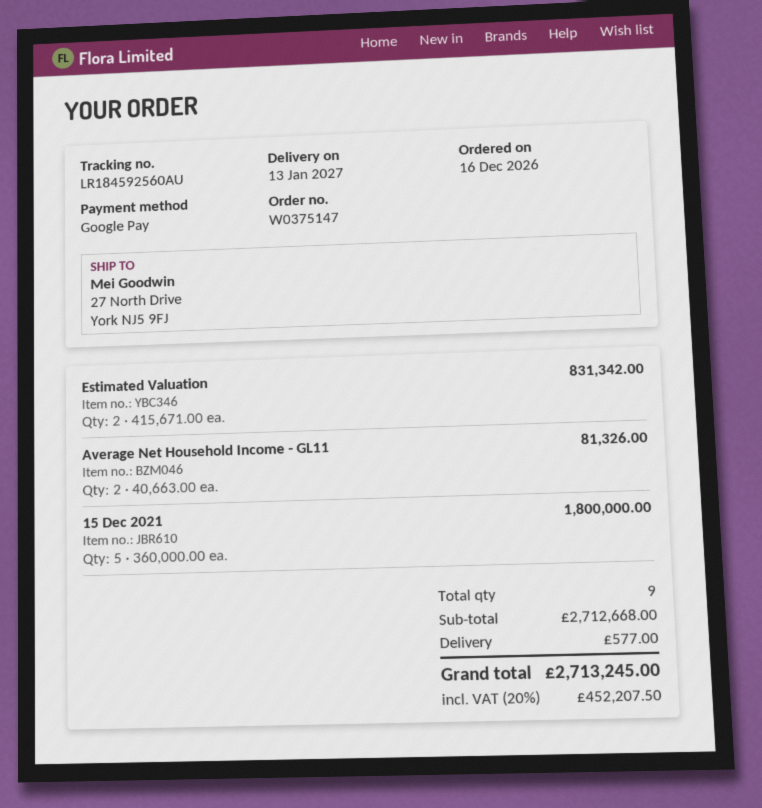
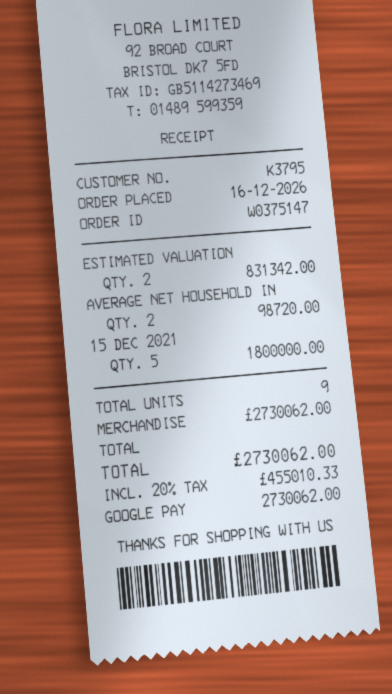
Average Net Household Income - GL11: 2 for 81326.00 -> 2 for 98720.00
subtotal: 2712668.00 -> 2730062.00
shipping: 577.00 -> none
tax: 20% = 452207.50 -> 20% = 455010.33
total: 2713245.00 -> 2730062.00

